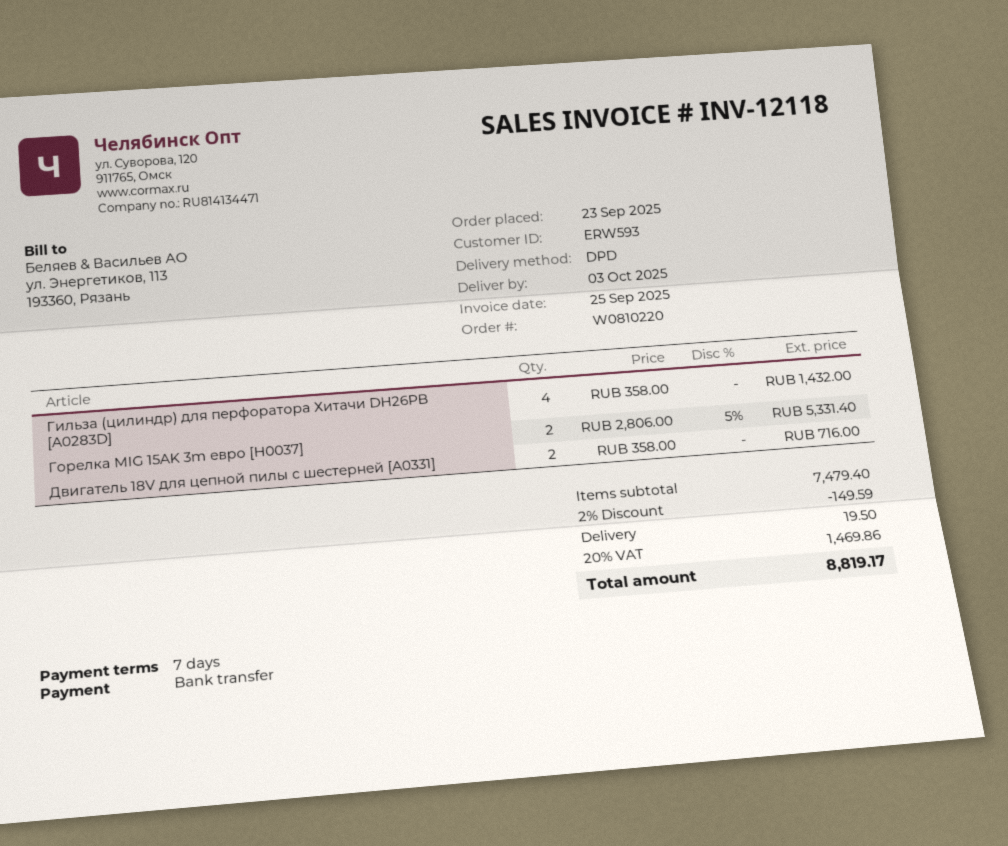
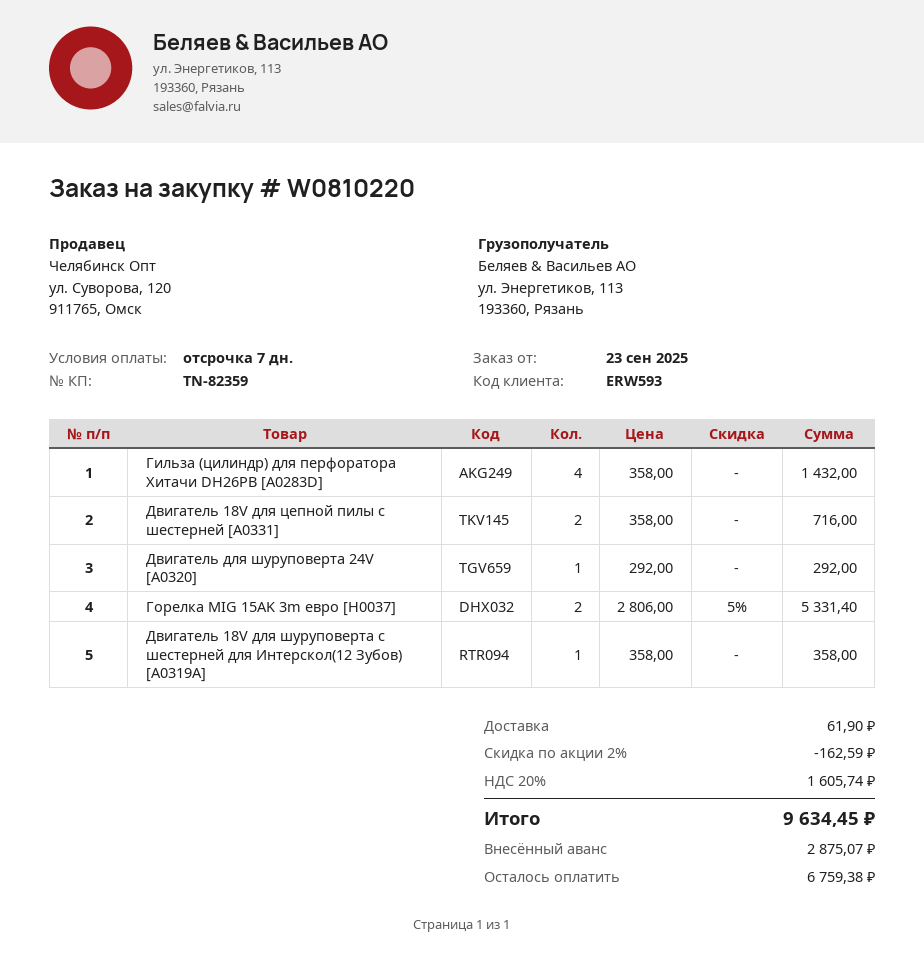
Двигатель для шуруповерта 24V [A0320]: none -> 1 x 292.00 = 292.00
Двигатель 18V для шуруповерта с шестерней для Интерскол(12 Зубов) [A0319A]: none -> 1 x 358.00 = 358.00
discount: 2% = 149.59 -> 2% = 162.59
shipping: 19.50 -> 61.90
tax: 20% = 1469.86 -> 20% = 1605.74
total: 8819.17 -> 9634.45

